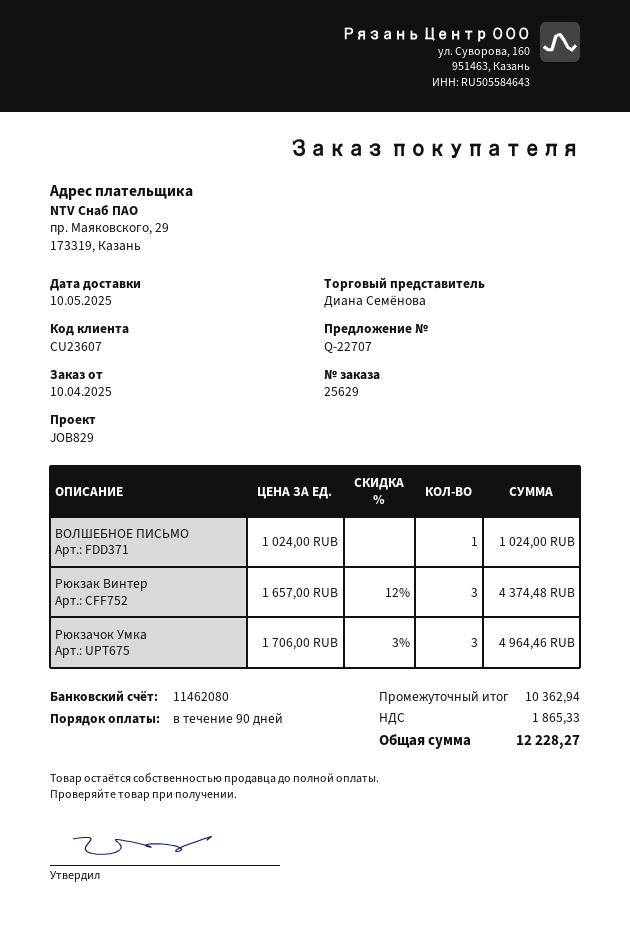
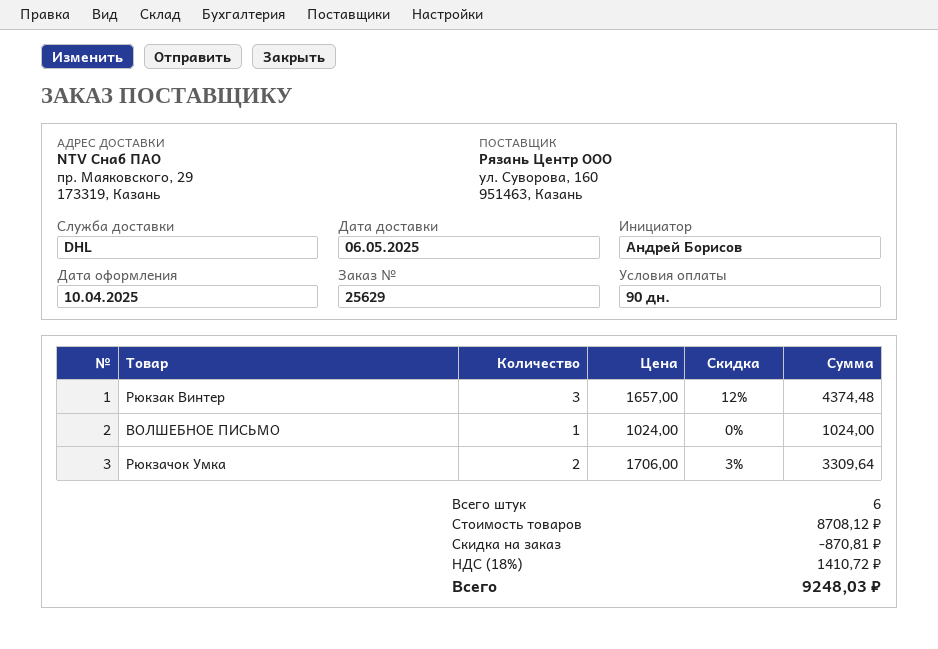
delivery date: 2025-05-10 -> 2025-05-06
Рюкзачок Умка: 3 x 1706.00 - 3% = 4964.46 -> 2 x 1706.00 - 3% = 3309.64
subtotal: 10362.94 -> 8708.12
discount: none -> 870.81
tax: 1865.33 -> 1410.72
total: 12228.27 -> 9248.03

